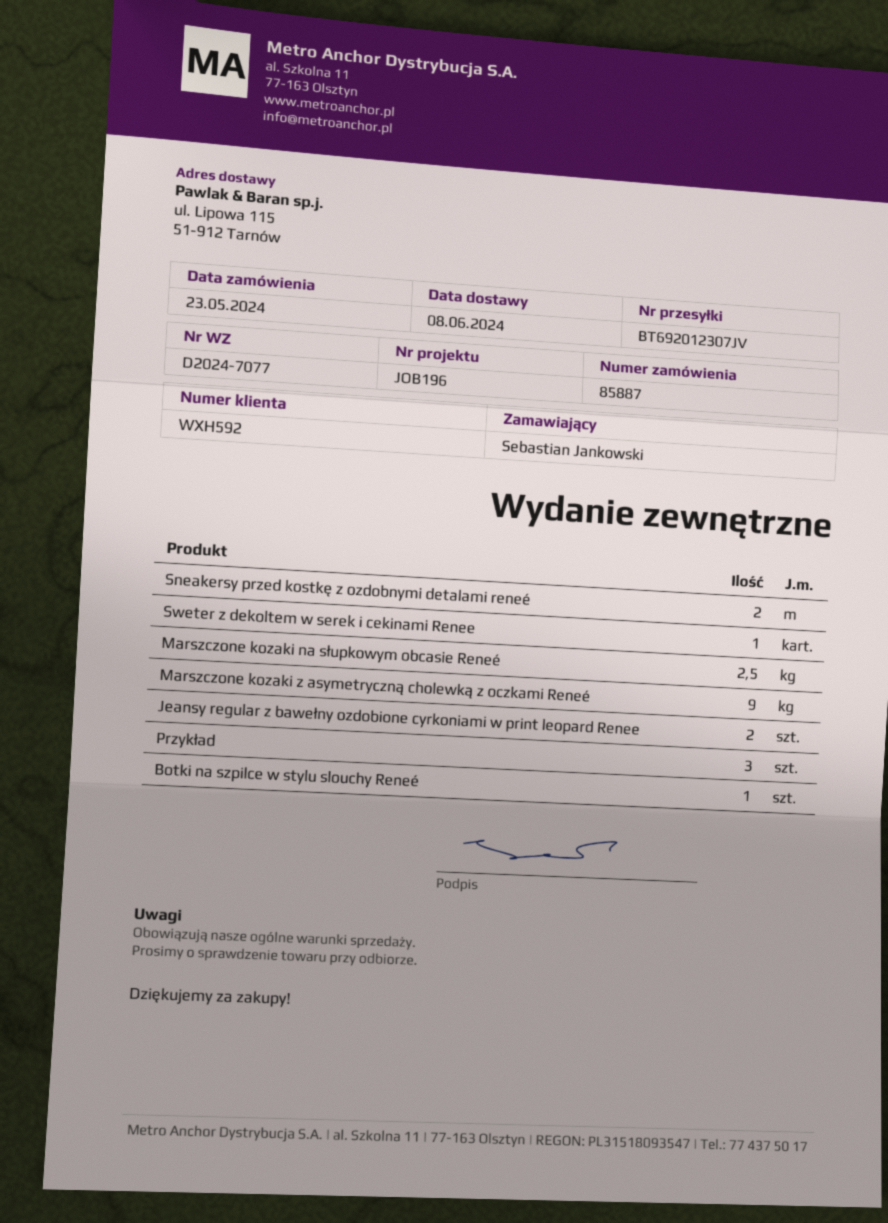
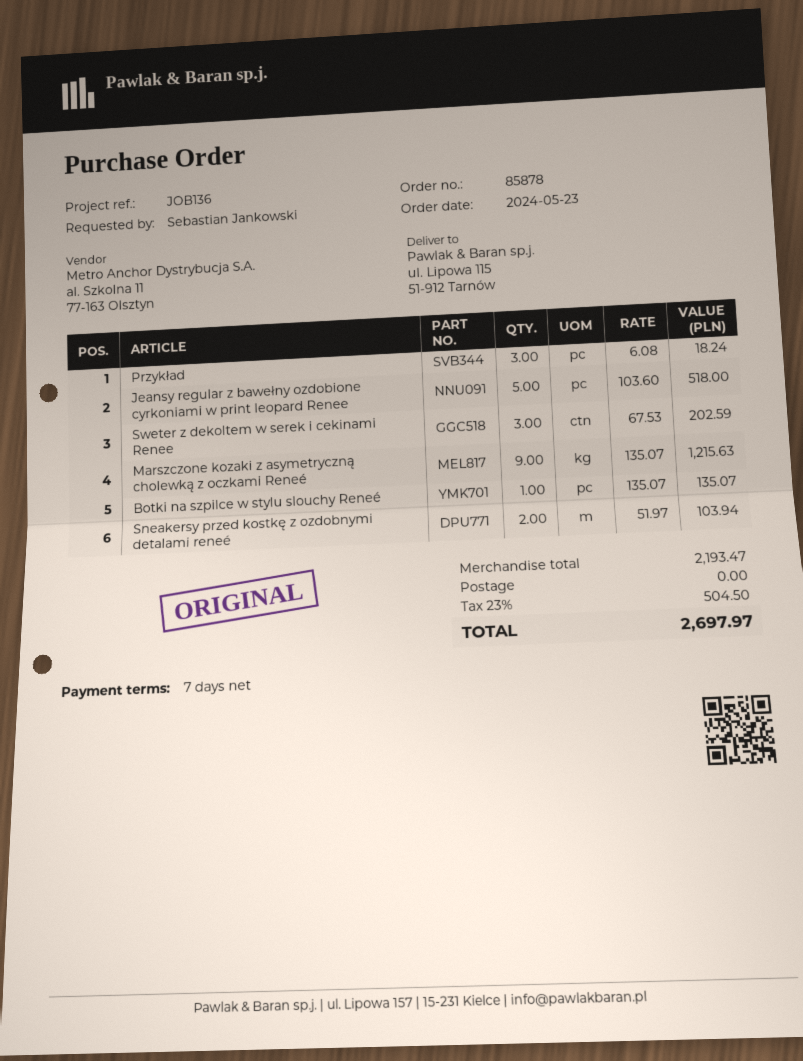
order number: 85887 -> 85878
reference: JOB196 -> JOB136
Sweter z dekoltem w serek i cekinami Renee: 1 -> 3
Marszczone kozaki na słupkowym obcasie Reneé: 2.5 -> none
Jeansy regular z bawełny ozdobione cyrkoniami w print leopard Renee: 2 -> 5

